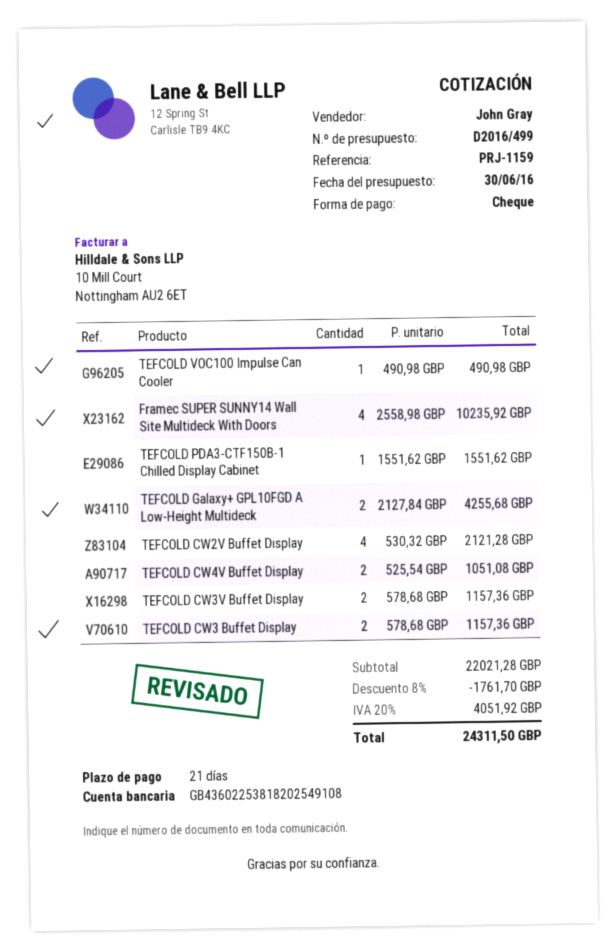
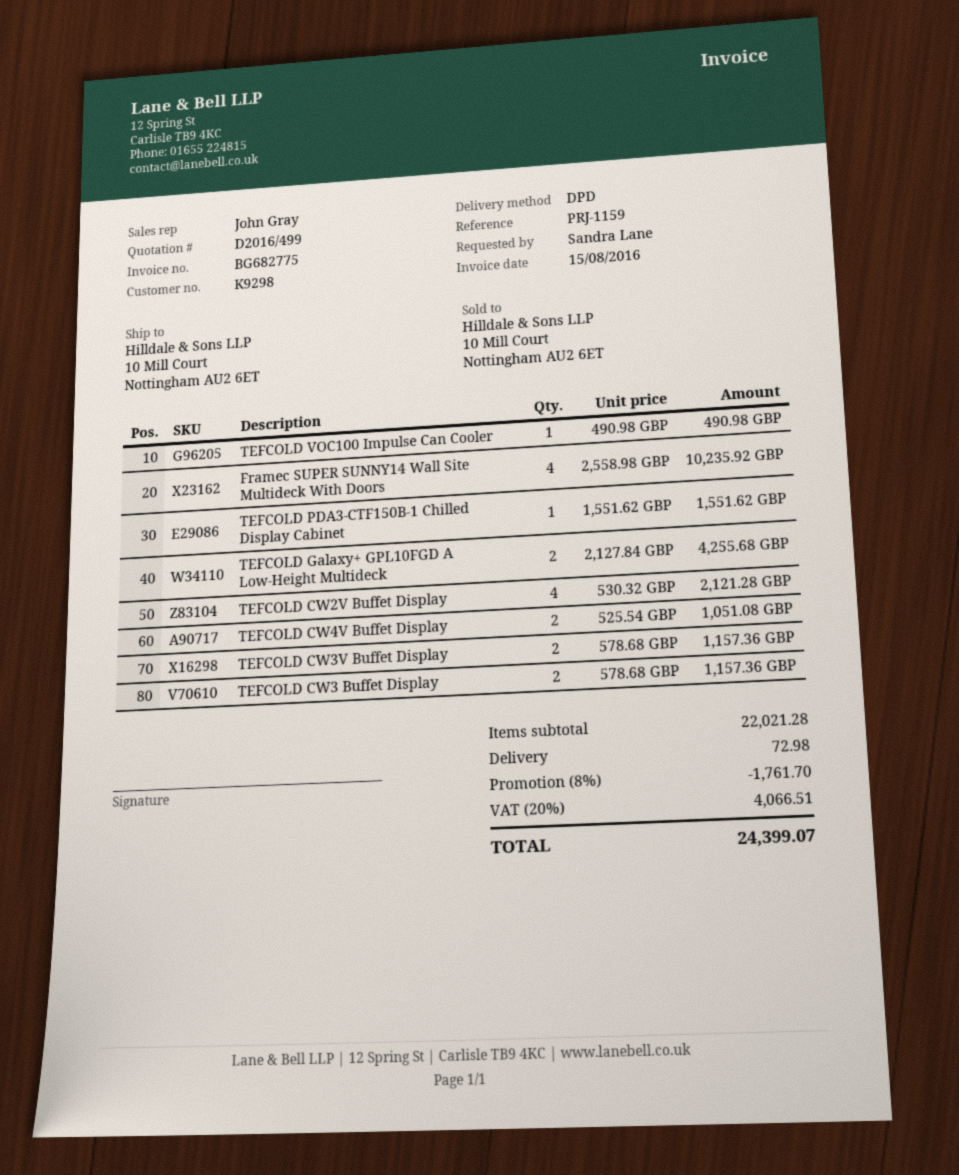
shipping: none -> 72.98
tax: 20% = 4051.92 -> 20% = 4066.51
total: 24311.50 -> 24399.07

